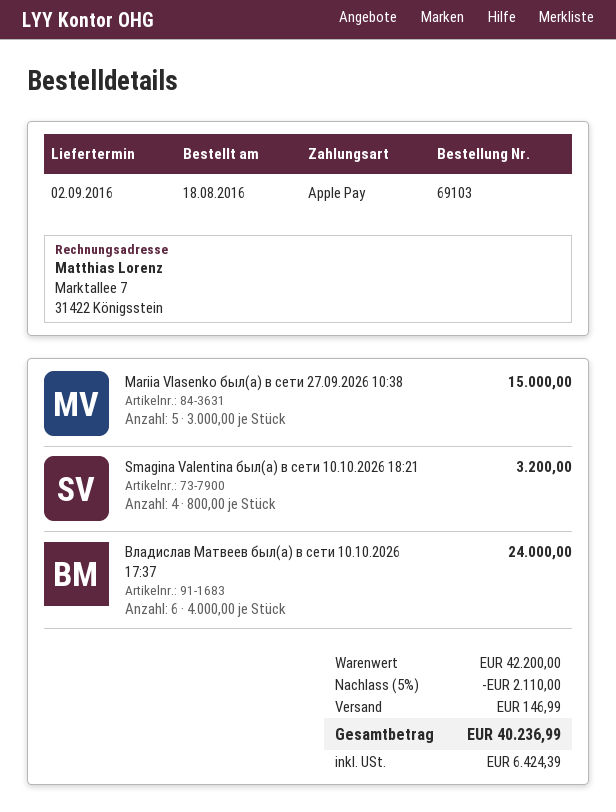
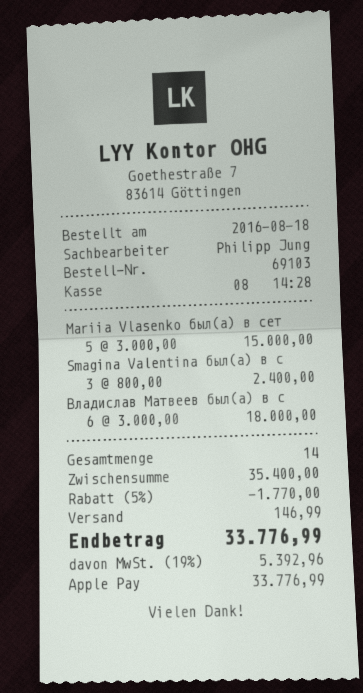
Smagina Valentina был(а) в сети 10.10.2026 18:21: 4 x 800.00 = 3200.00 -> 3 x 800.00 = 2400.00
Владислав Матвеев был(а) в сети 10.10.2026 17:37: 6 x 4000.00 = 24000.00 -> 6 x 3000.00 = 18000.00
subtotal: 42200.00 -> 35400.00
discount: 5% = 2110.00 -> 5% = 1770.00
tax: 6424.39 -> 5392.96
total: 40236.99 -> 33776.99

